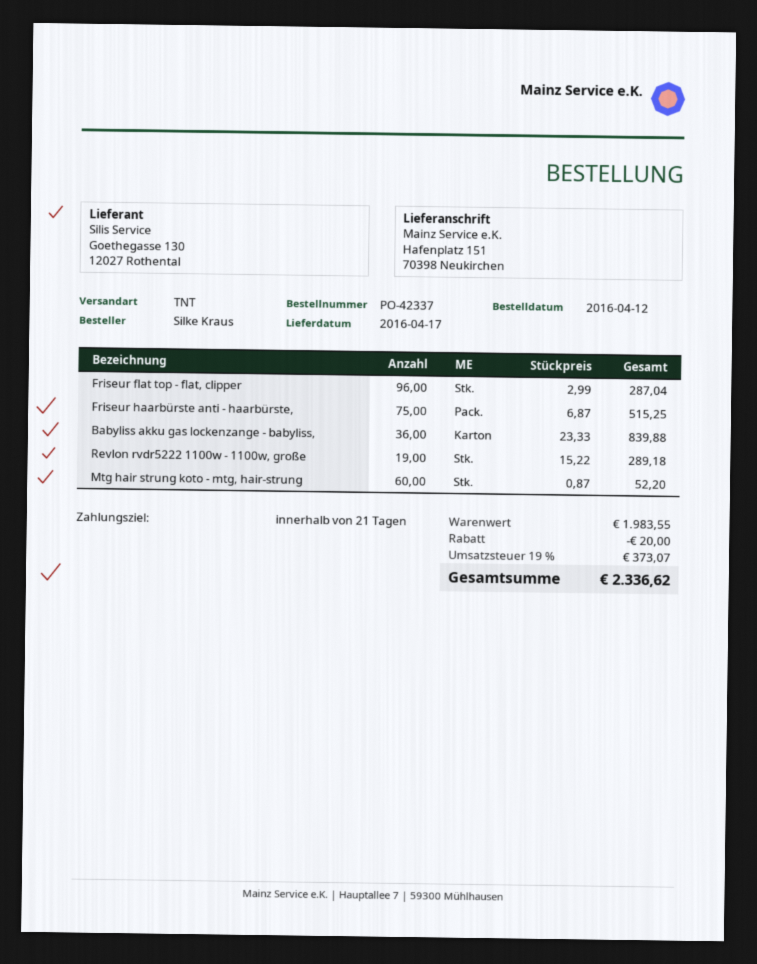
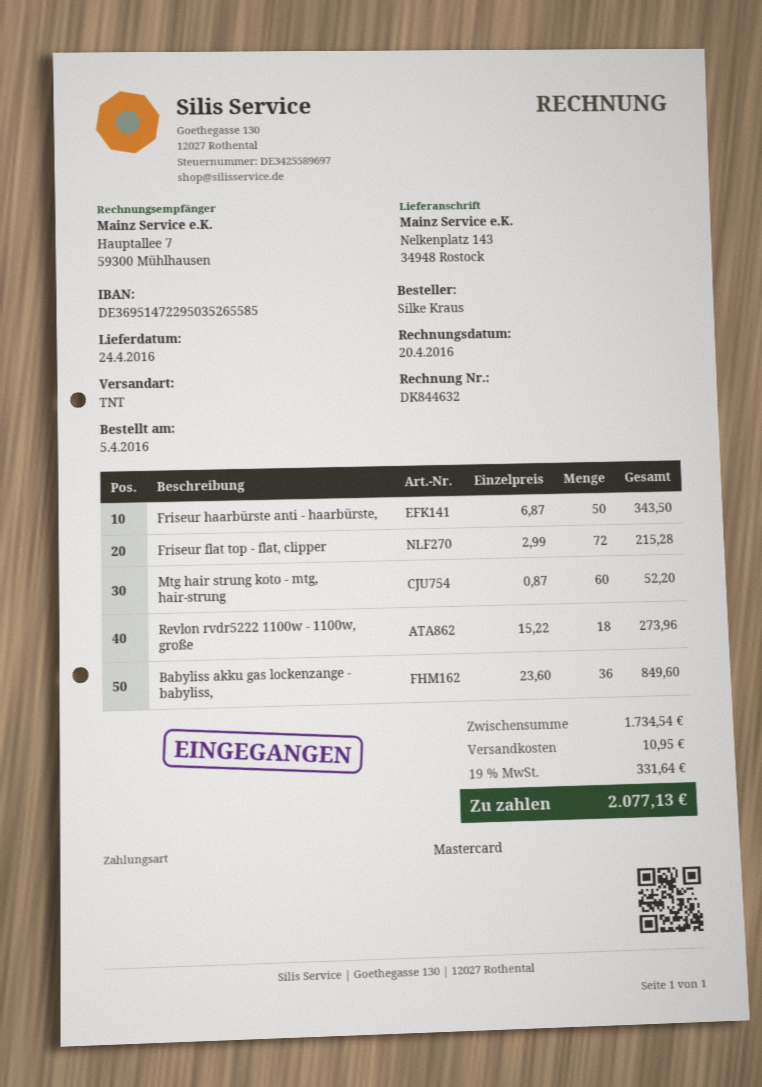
order date: 2016-04-12 -> 2016-04-05
delivery date: 2016-04-17 -> 2016-04-24
ship to: Hafenplatz 151, 70398 Neukirchen -> Nelkenplatz 143, 34948 Rostock
Friseur flat top - flat, clipper: 96 x 2.99 = 287.04 -> 72 x 2.99 = 215.28
Friseur haarbürste anti - haarbürste,: 75 x 6.87 = 515.25 -> 50 x 6.87 = 343.50
Babyliss akku gas lockenzange - babyliss,: 36 x 23.33 = 839.88 -> 36 x 23.60 = 849.60
Revlon rvdr5222 1100w - 1100w, große: 19 x 15.22 = 289.18 -> 18 x 15.22 = 273.96
subtotal: 1983.55 -> 1734.54
discount: 20.00 -> none
shipping: none -> 10.95
tax: 19% = 373.07 -> 19% = 331.64
total: 2336.62 -> 2077.13

